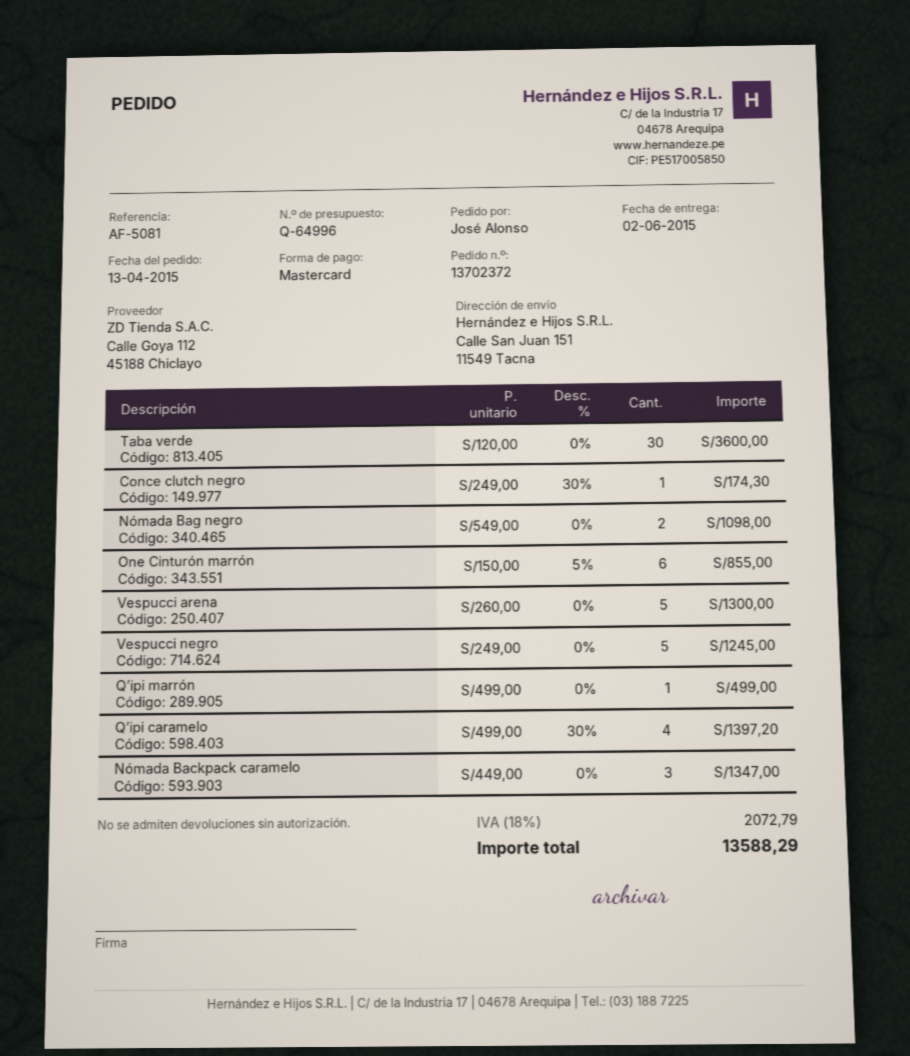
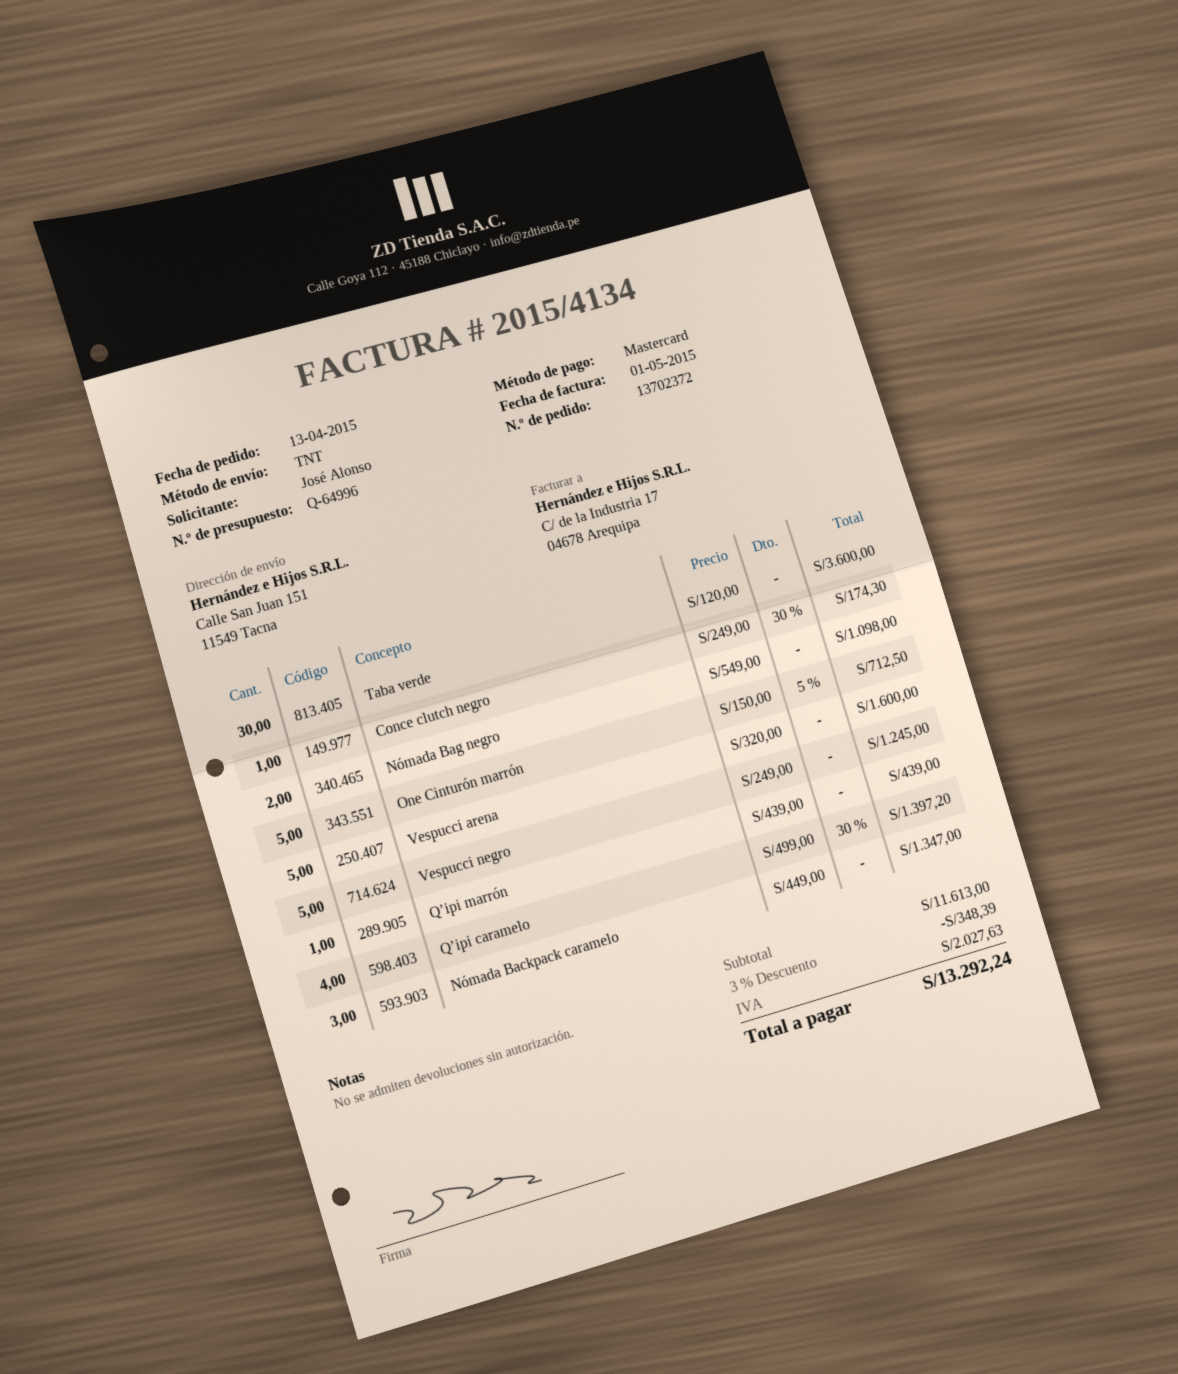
One Cinturón marrón: 6 x 150.00 - 5% = 855.00 -> 5 x 150.00 - 5% = 712.50
Vespucci arena: 5 x 260.00 = 1300.00 -> 5 x 320.00 = 1600.00
Q’ipi marrón: 1 x 499.00 = 499.00 -> 1 x 439.00 = 439.00
discount: none -> 3% = 348.39
tax: 2072.79 -> 2027.63
total: 13588.29 -> 13292.24

